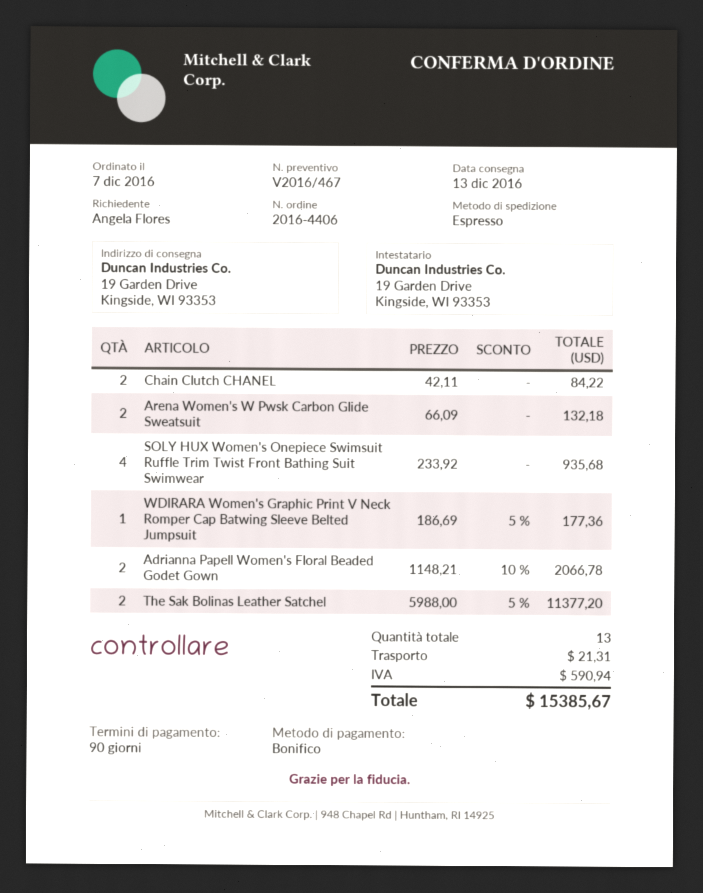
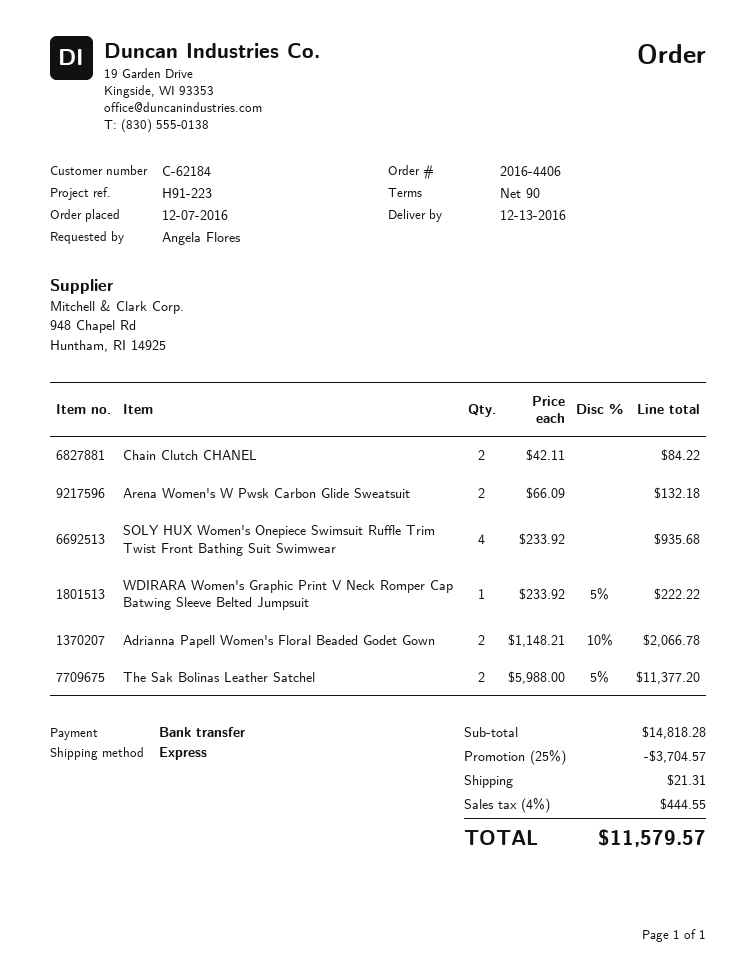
WDIRARA Women's Graphic Print V Neck Romper Cap Batwing Sleeve Belted Jumpsuit: 1 x 186.69 - 5% = 177.36 -> 1 x 233.92 - 5% = 222.22
discount: none -> 25% = 3704.57
tax: 590.94 -> 444.55
total: 15385.67 -> 11579.57

